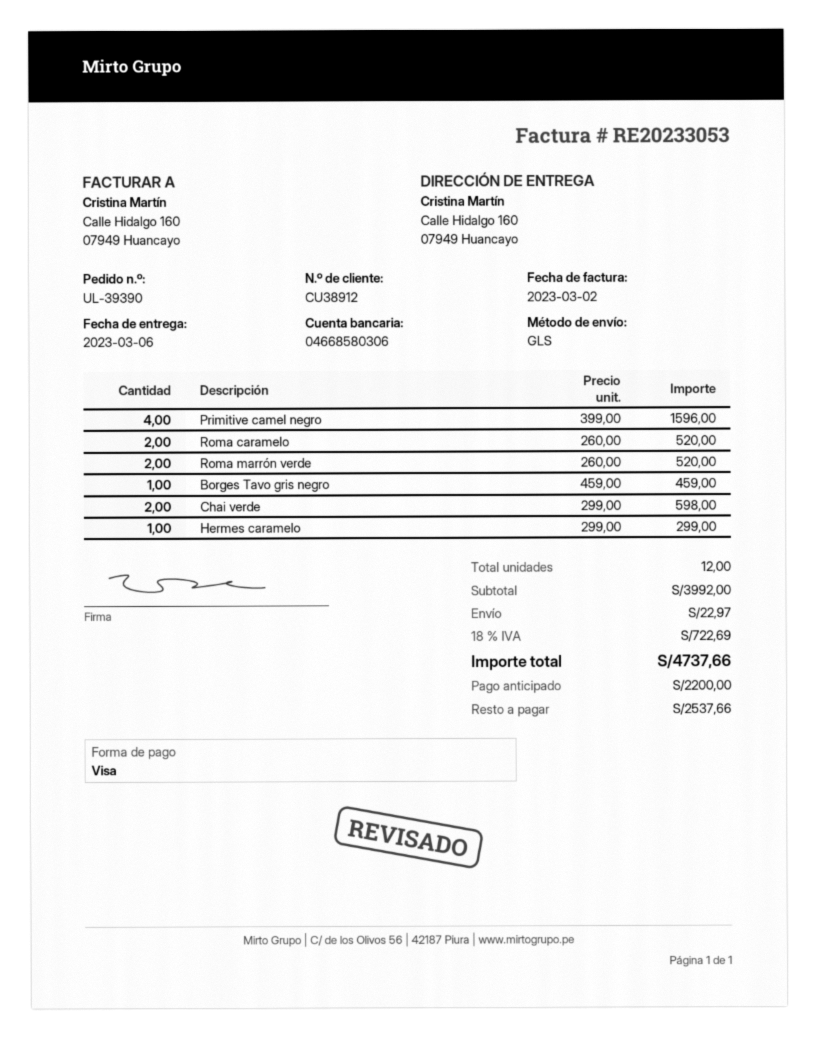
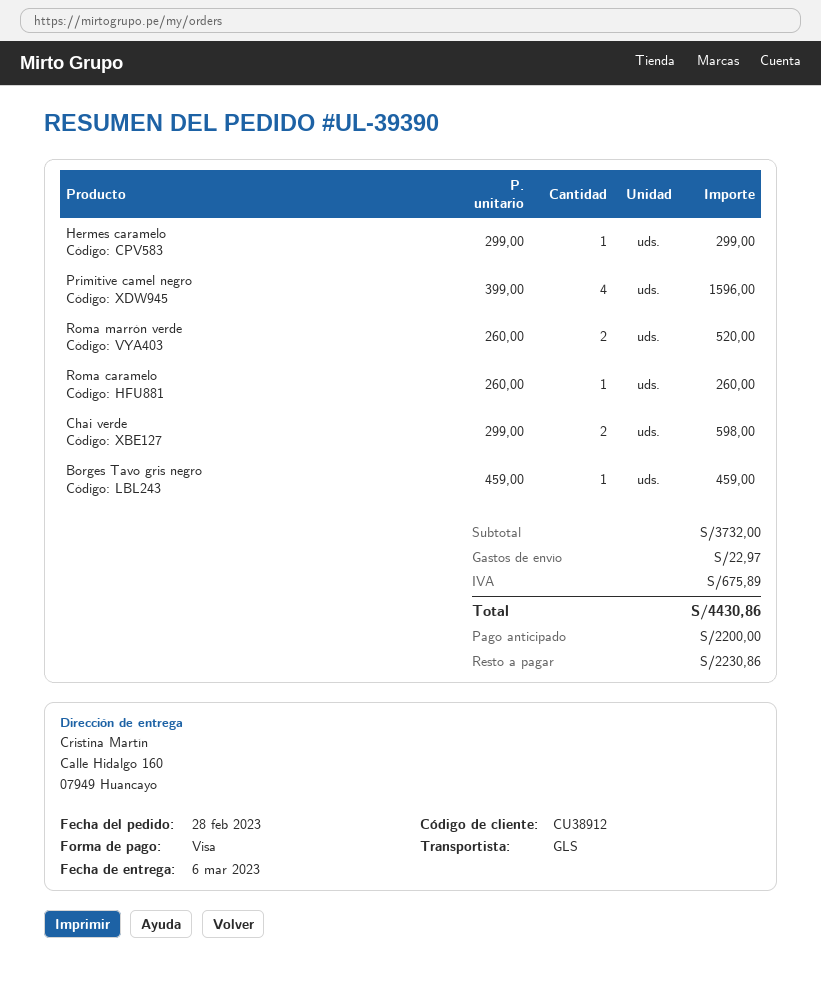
Roma caramelo: 2 x 260.00 = 520.00 -> 1 x 260.00 = 260.00
subtotal: 3992.00 -> 3732.00
tax: 722.69 -> 675.89
total: 4737.66 -> 4430.86
balance: 2537.66 -> 2230.86

